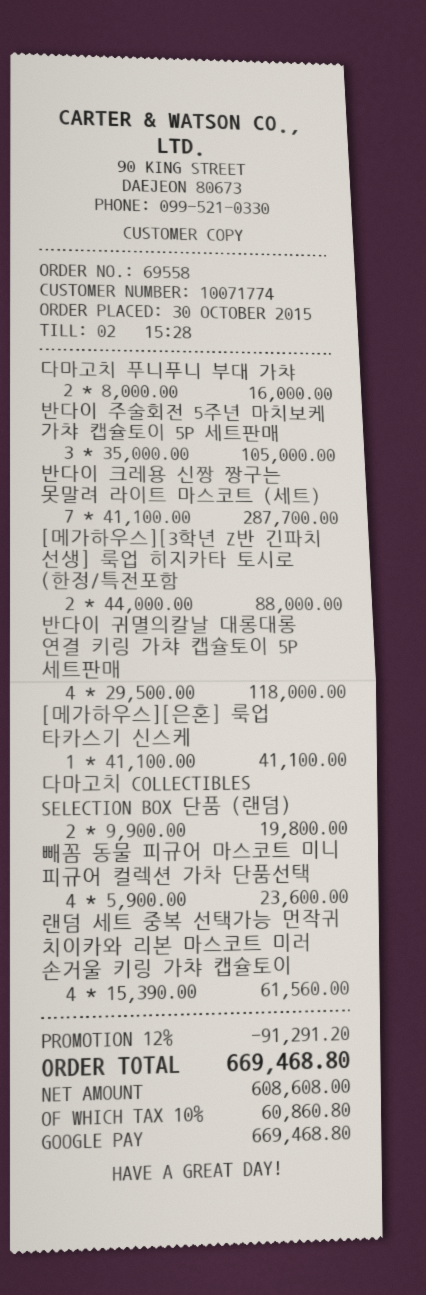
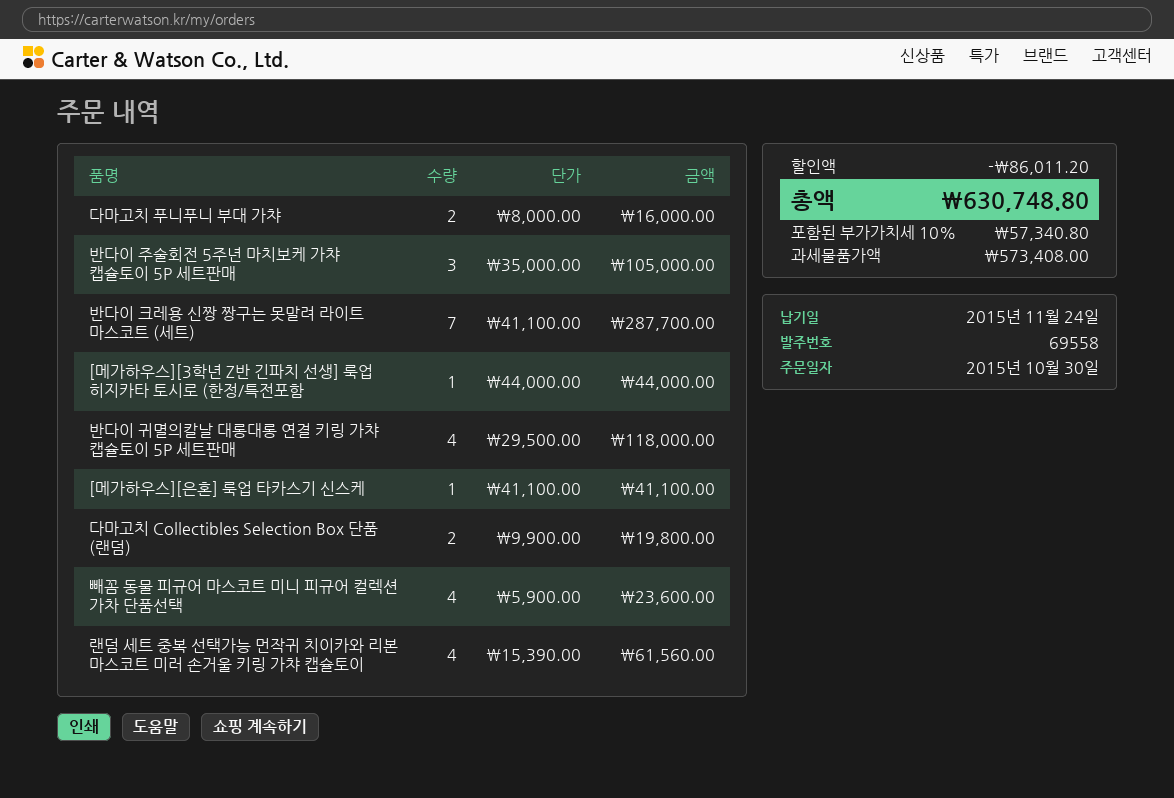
[메가하우스][3학년 Z반 긴파치 선생] 룩업 히지카타 토시로 (한정/특전포함: 2 x 44000.00 = 88000.00 -> 1 x 44000.00 = 44000.00
discount: 91291.20 -> 86011.20
net: 608608.00 -> 573408.00
tax: 10% = 60860.80 -> 10% = 57340.80
total: 669468.80 -> 630748.80

